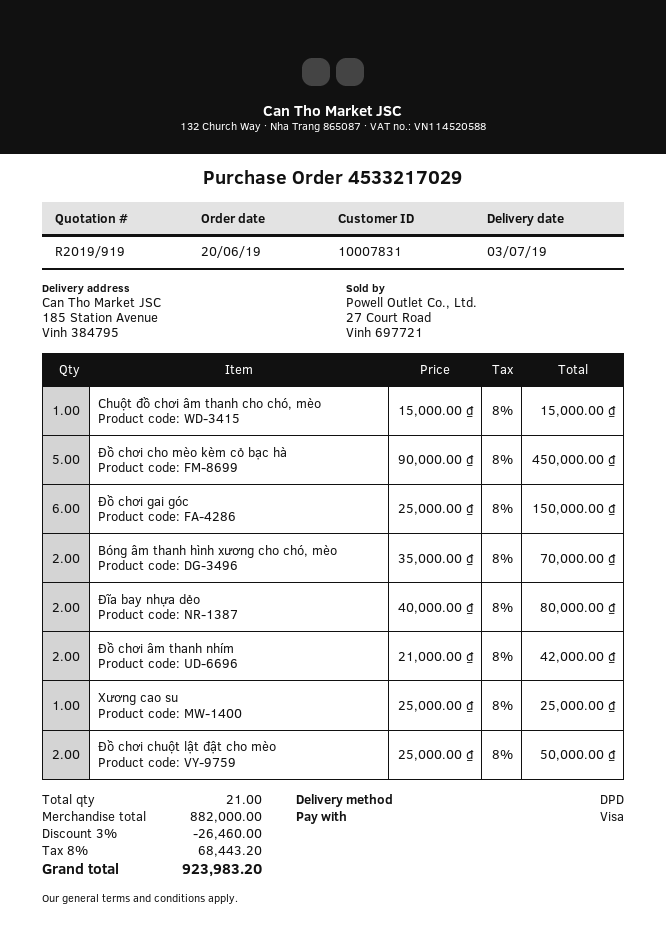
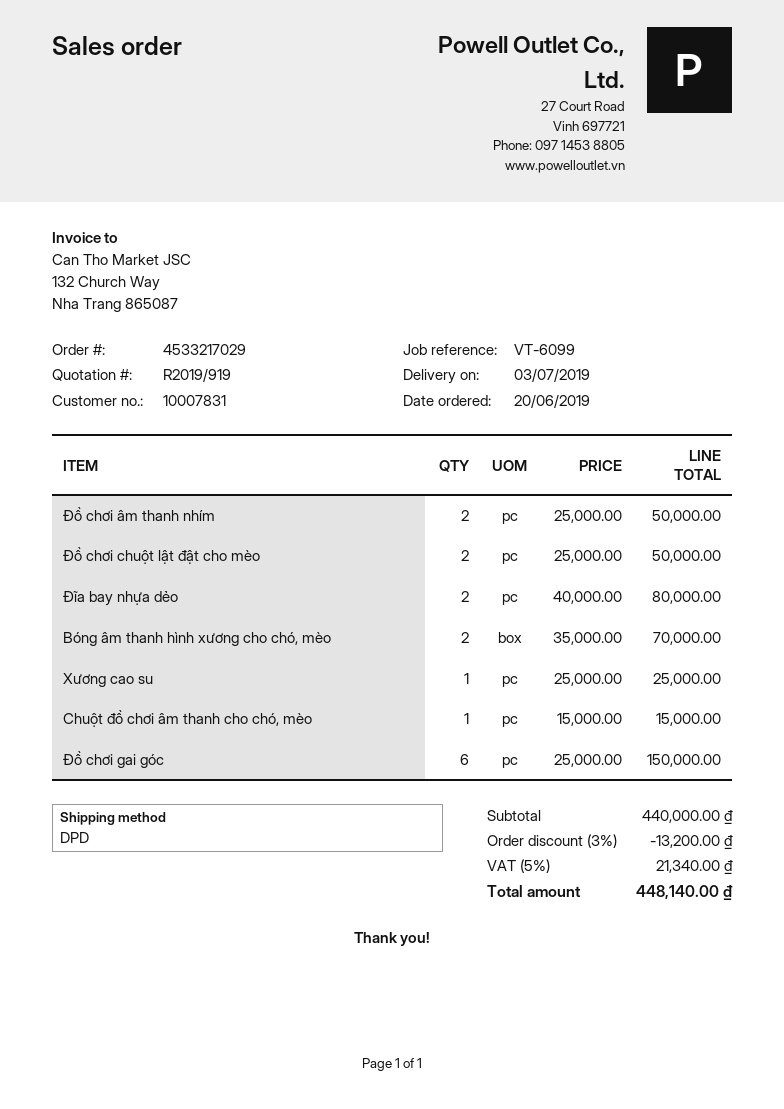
Đồ chơi cho mèo kèm cỏ bạc hà: 5 x 90000.00 = 450000.00 -> none
Đồ chơi âm thanh nhím: 2 x 21000.00 = 42000.00 -> 2 x 25000.00 = 50000.00
subtotal: 882000.00 -> 440000.00
discount: 3% = 26460.00 -> 3% = 13200.00
tax: 8% = 68443.20 -> 5% = 21340.00
total: 923983.20 -> 448140.00

